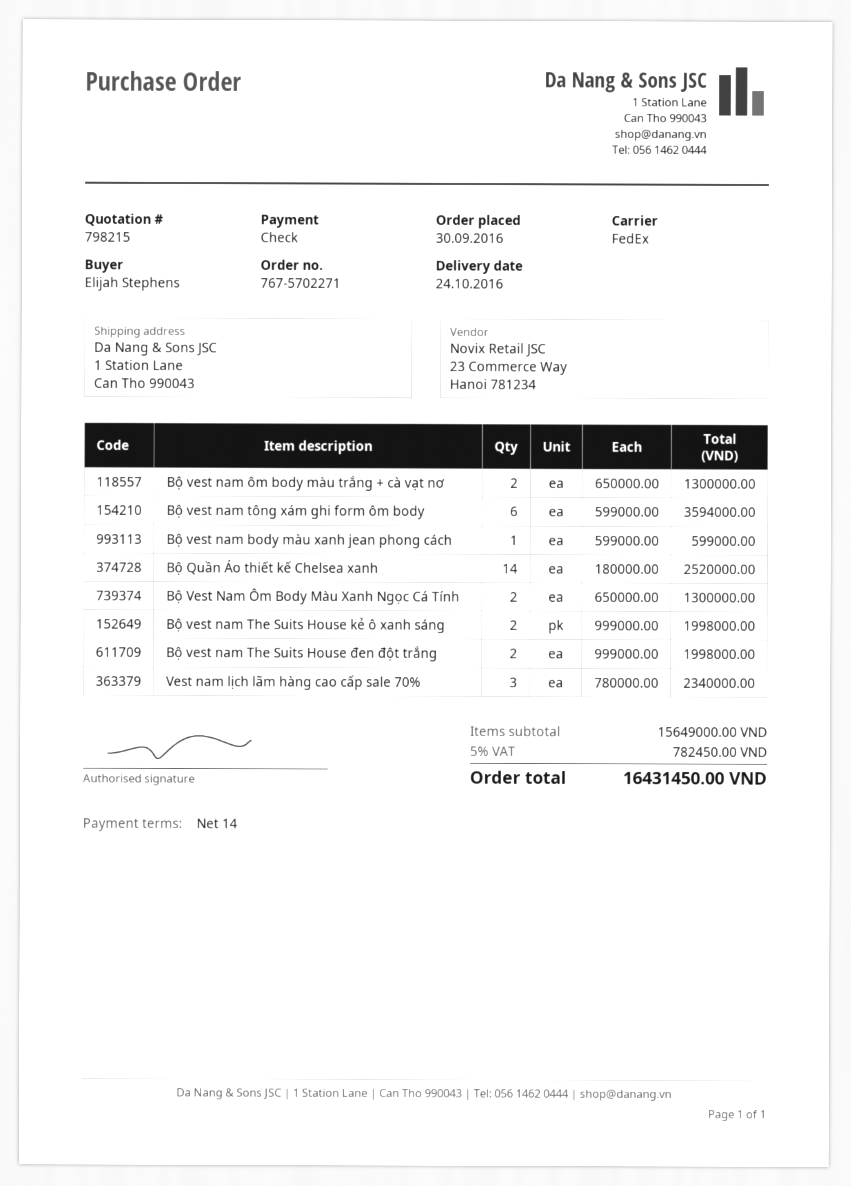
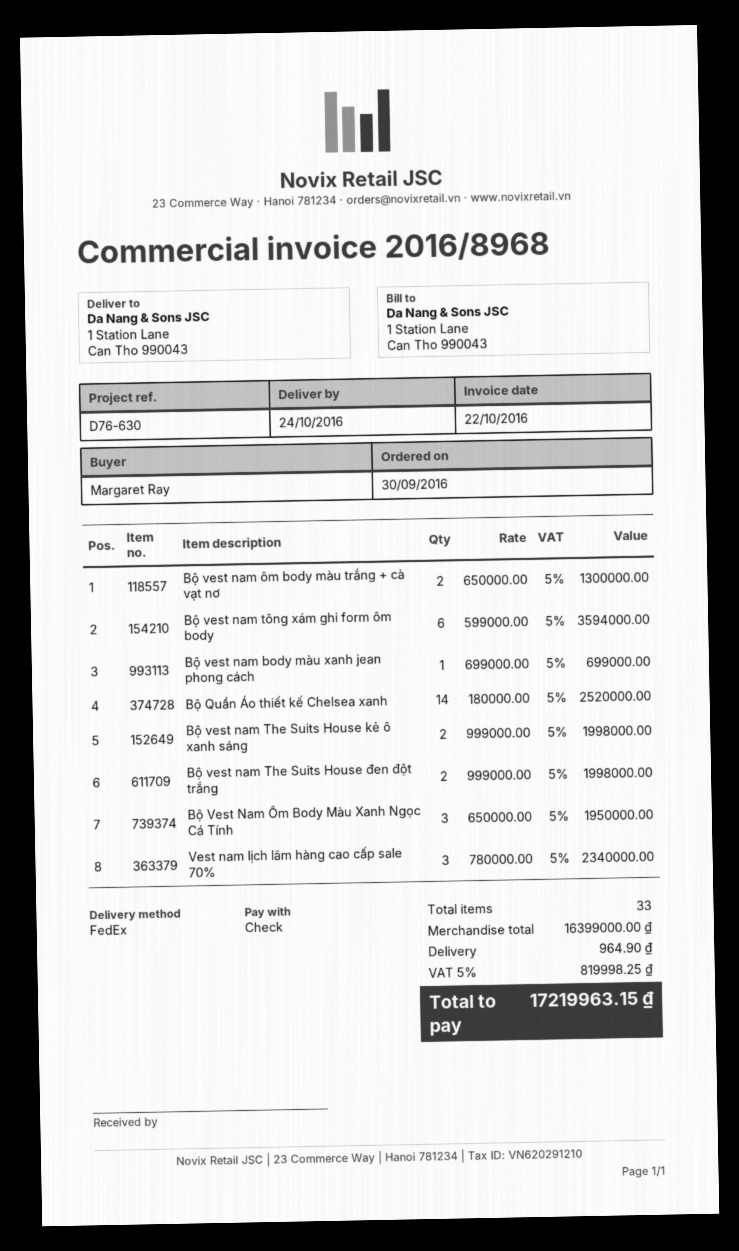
ordered by: Elijah Stephens -> Margaret Ray
Bộ vest nam body màu xanh jean phong cách: 1 x 599000.00 = 599000.00 -> 1 x 699000.00 = 699000.00
Bộ Vest Nam Ôm Body Màu Xanh Ngọc Cá Tính: 2 x 650000.00 = 1300000.00 -> 3 x 650000.00 = 1950000.00
subtotal: 15649000.00 -> 16399000.00
shipping: none -> 964.90
tax: 5% = 782450.00 -> 5% = 819998.25
total: 16431450.00 -> 17219963.15

